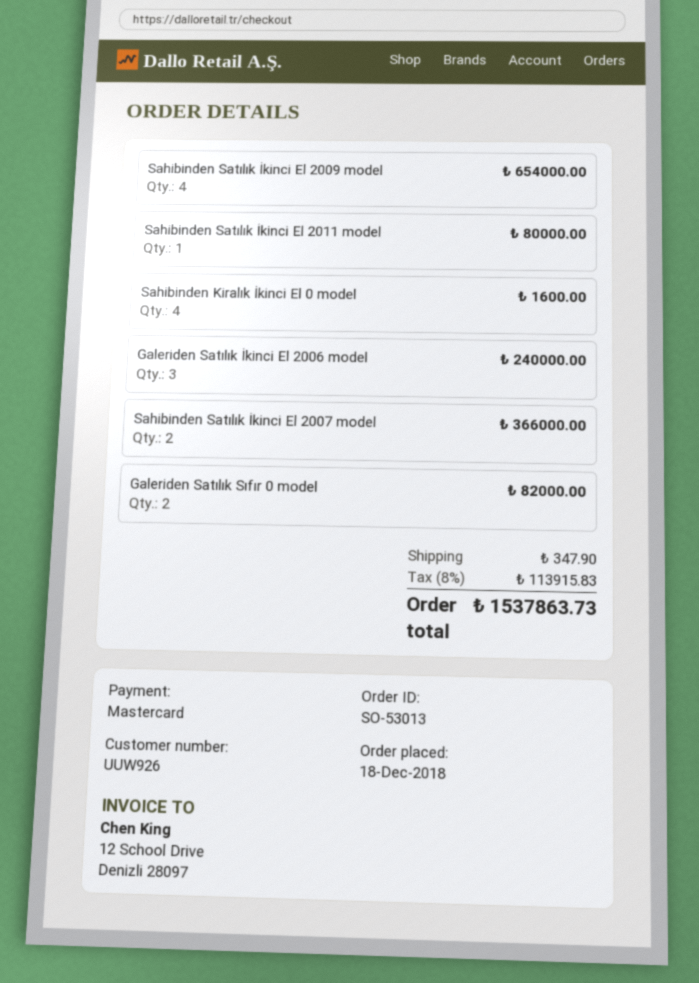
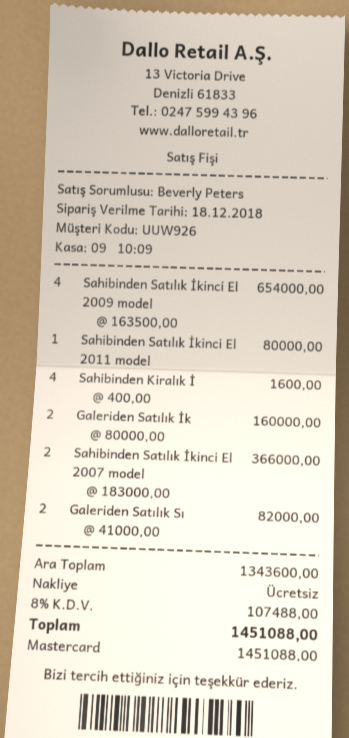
Galeriden Satılık İkinci El 2006 model: 3 for 240000.00 -> 2 for 160000.00
shipping: 347.90 -> 0.00
tax: 8% = 113915.83 -> 8% = 107488.00
total: 1537863.73 -> 1451088.00

